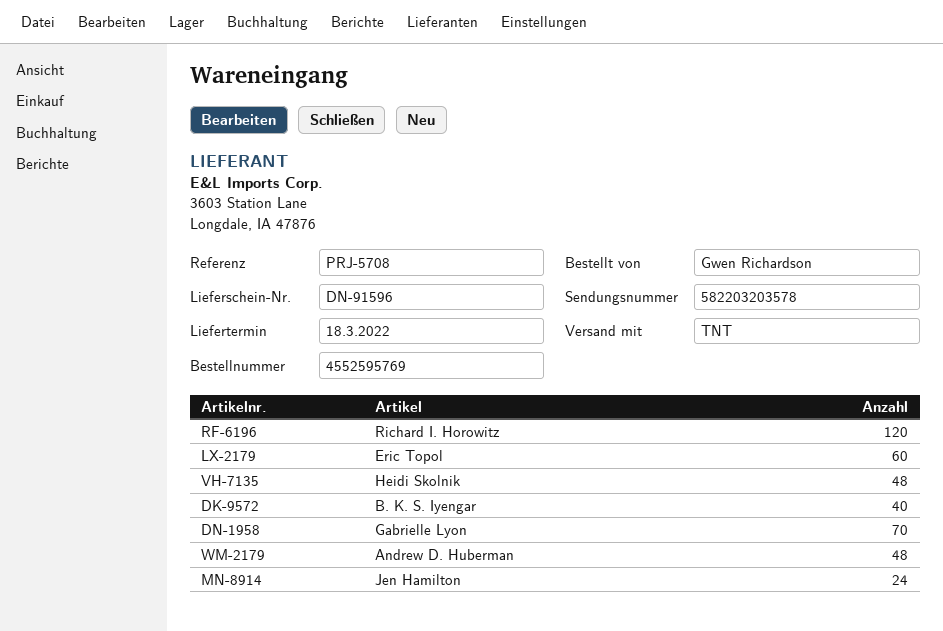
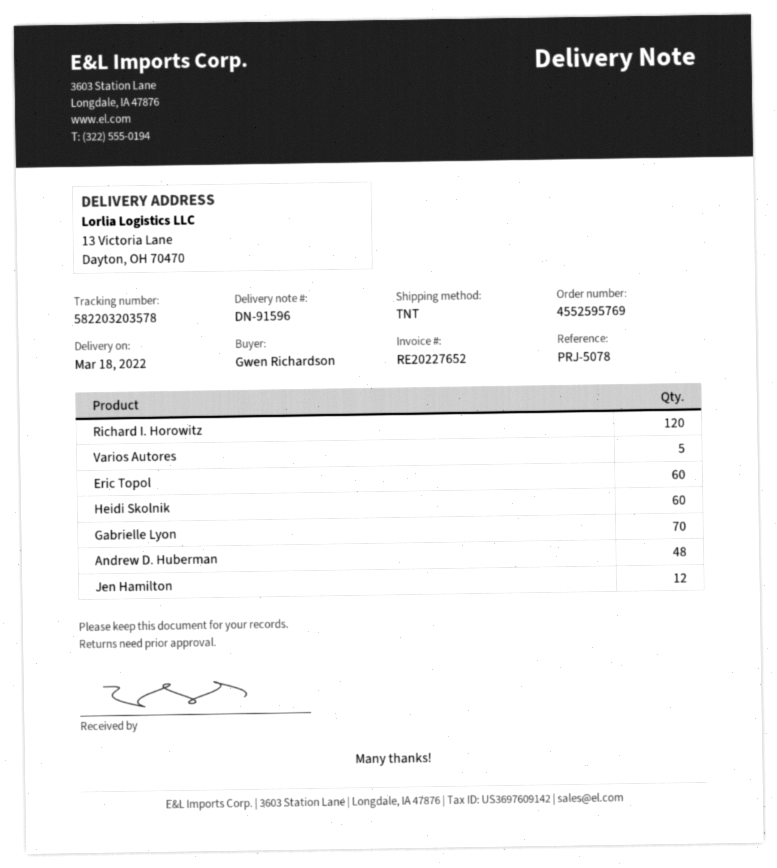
reference: PRJ-5708 -> PRJ-5078
Heidi Skolnik: 48 -> 60
B. K. S. Iyengar: 40 -> none
Jen Hamilton: 24 -> 12
Varios Autores: none -> 5

